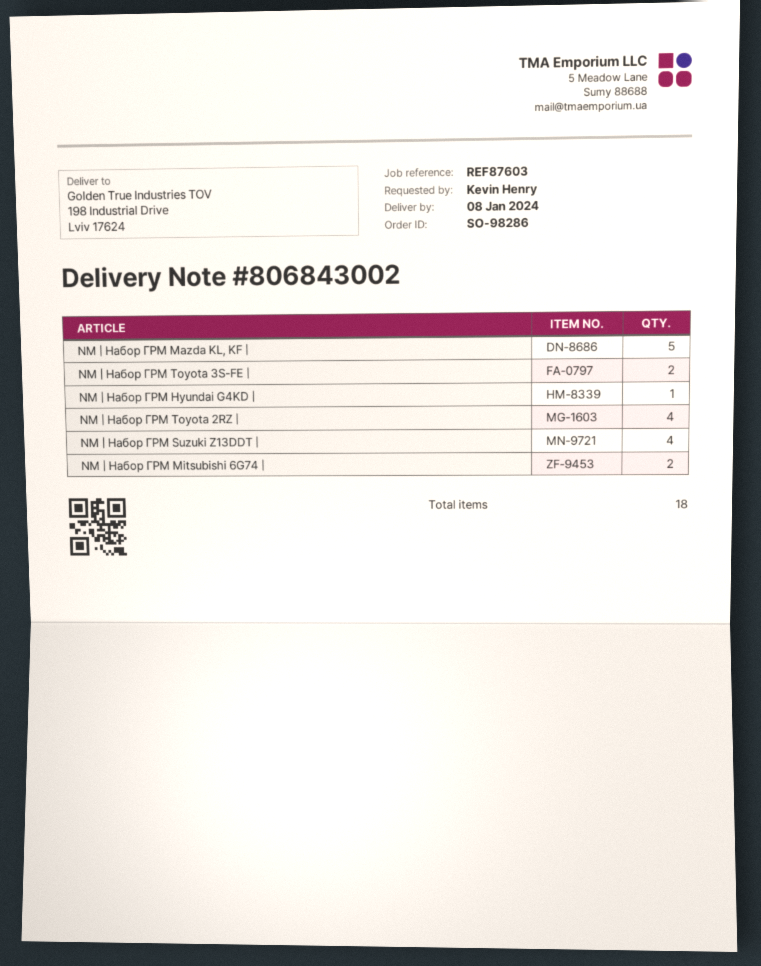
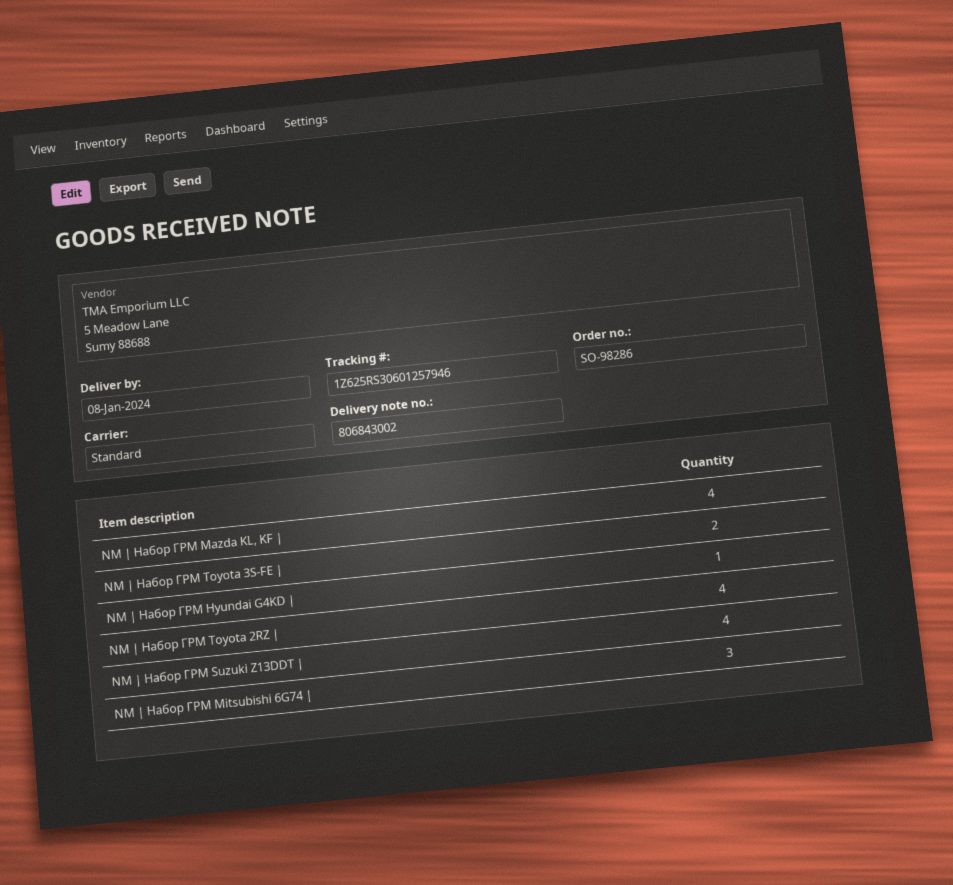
NM | Набор ГРМ Mazda KL, KF |: 5 -> 4
NM | Набор ГРМ Mitsubishi 6G74 |: 2 -> 3

